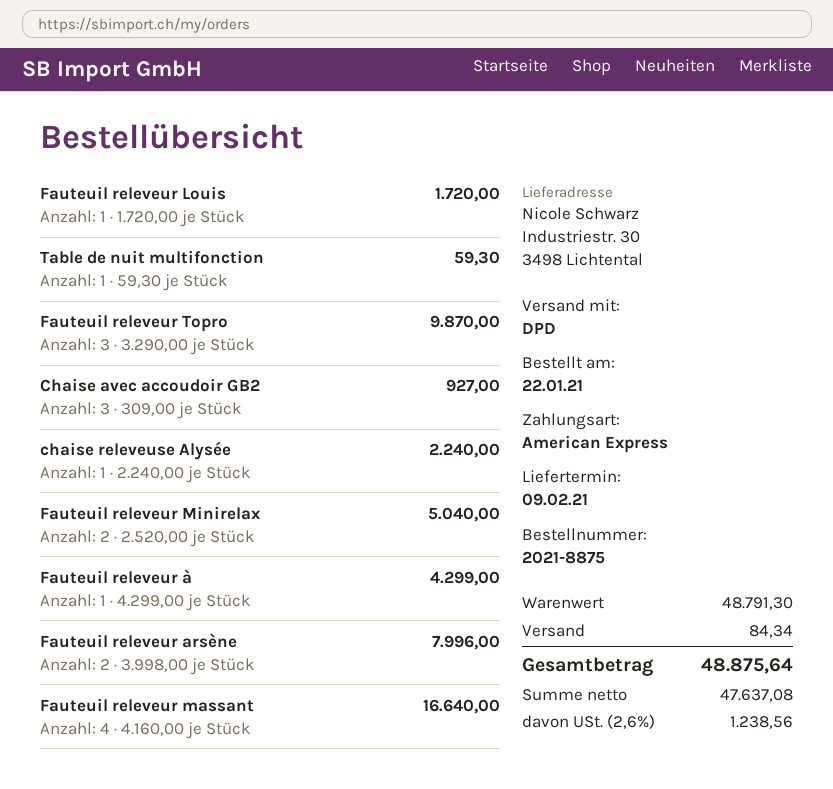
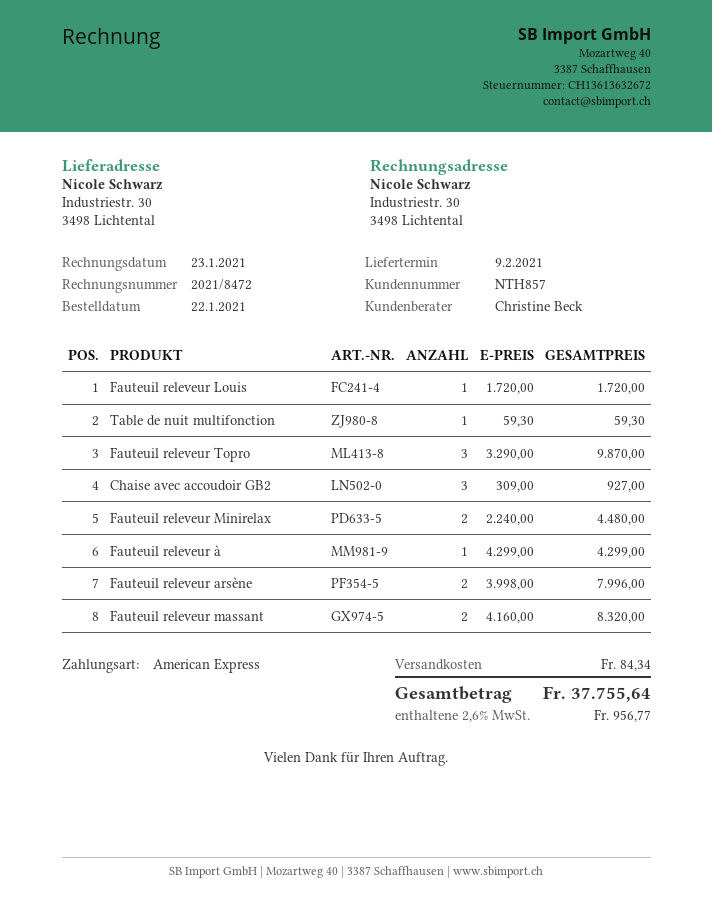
chaise releveuse Alysée: 1 x 2240.00 = 2240.00 -> none
Fauteuil releveur Minirelax: 2 x 2520.00 = 5040.00 -> 2 x 2240.00 = 4480.00
Fauteuil releveur massant: 4 x 4160.00 = 16640.00 -> 2 x 4160.00 = 8320.00
tax: 2.6% = 1238.56 -> 2.6% = 956.77
total: 48875.64 -> 37755.64

